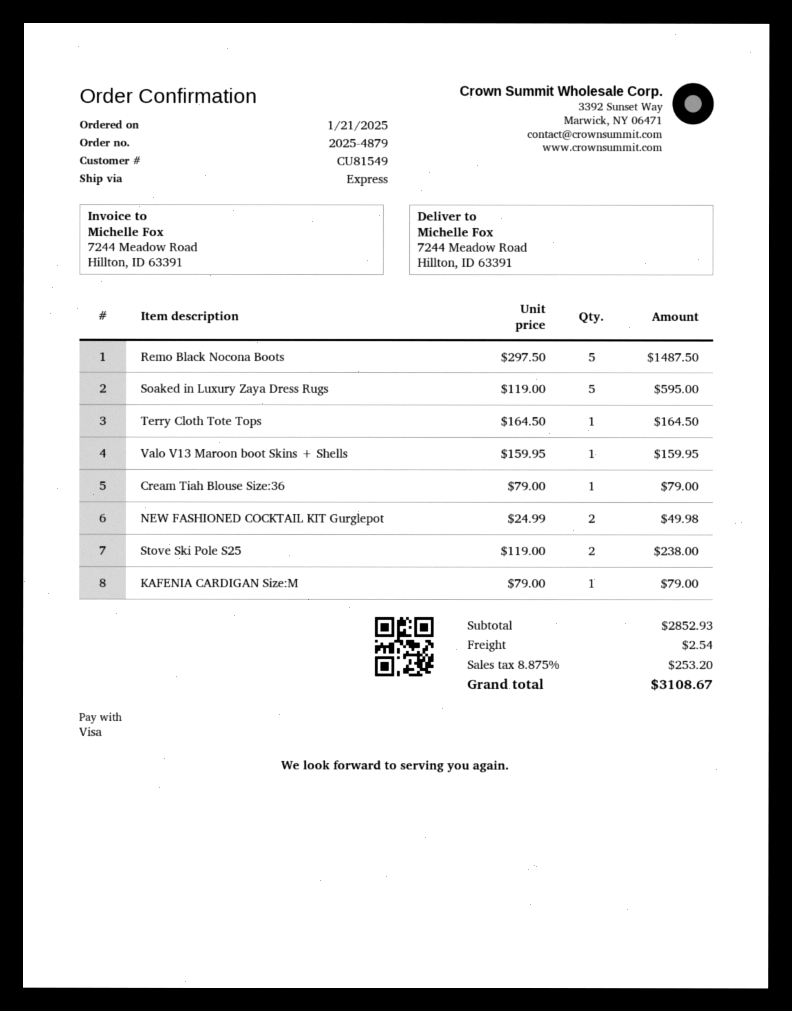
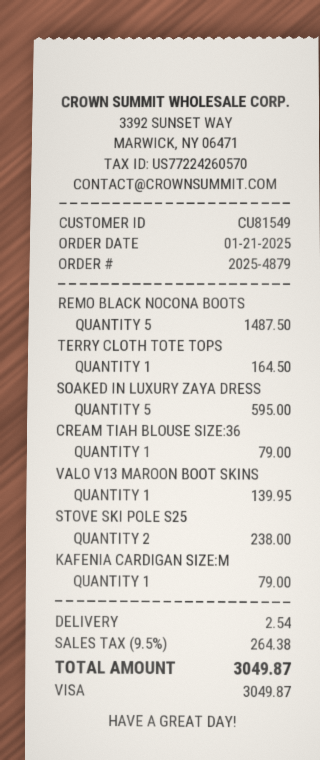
Valo V13 Maroon boot Skins + Shells: 1 for 159.95 -> 1 for 139.95
NEW FASHIONED COCKTAIL KIT Gurglepot: 2 for 49.98 -> none
tax: 8.875% = 253.20 -> 9.5% = 264.38
total: 3108.67 -> 3049.87

